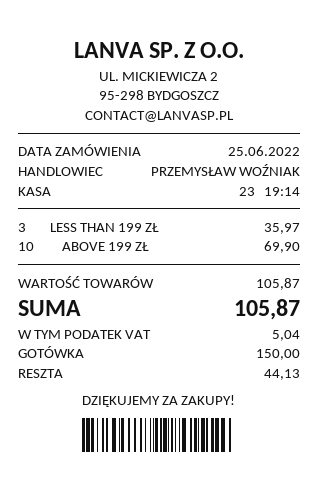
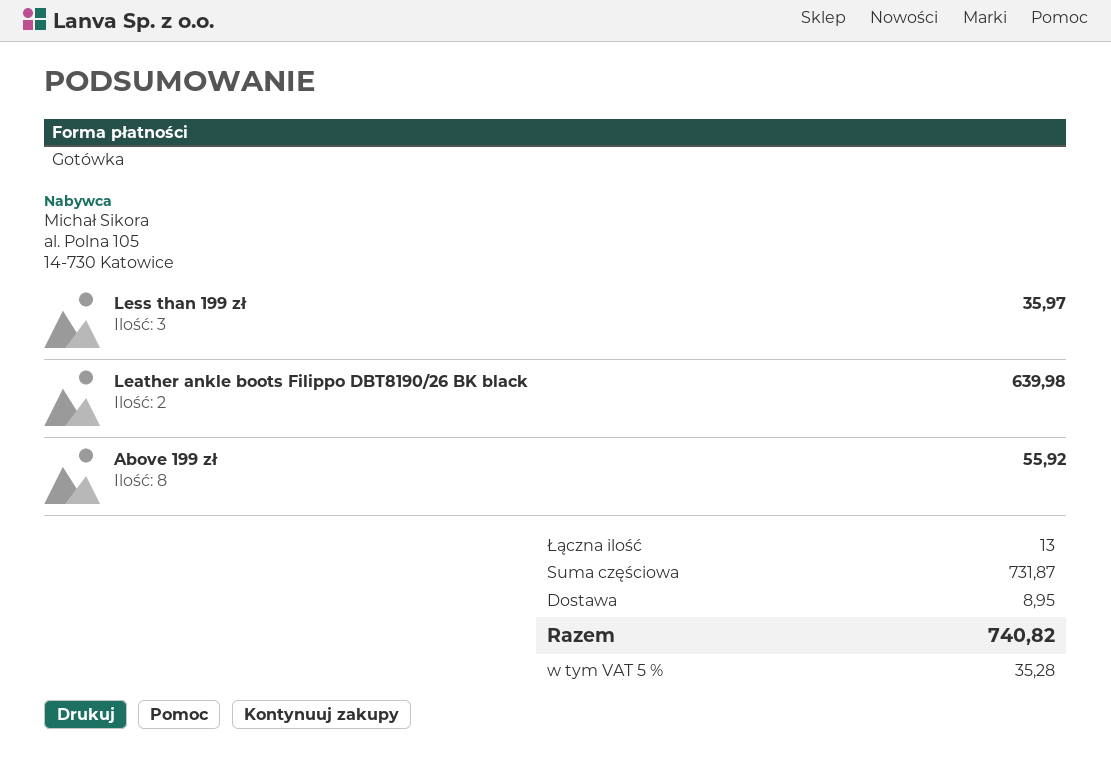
ABOVE 199 ZŁ: 10 for 69.90 -> 8 for 55.92
Leather ankle boots Filippo DBT8190/26 BK black: none -> 2 for 639.98
subtotal: 105.87 -> 731.87
shipping: none -> 8.95
tax: 5.04 -> 35.28
total: 105.87 -> 740.82

